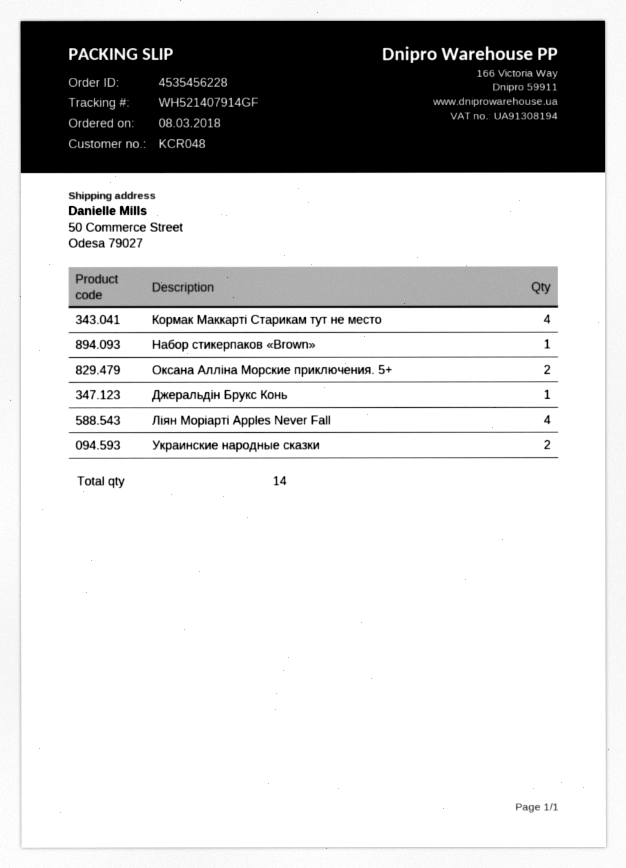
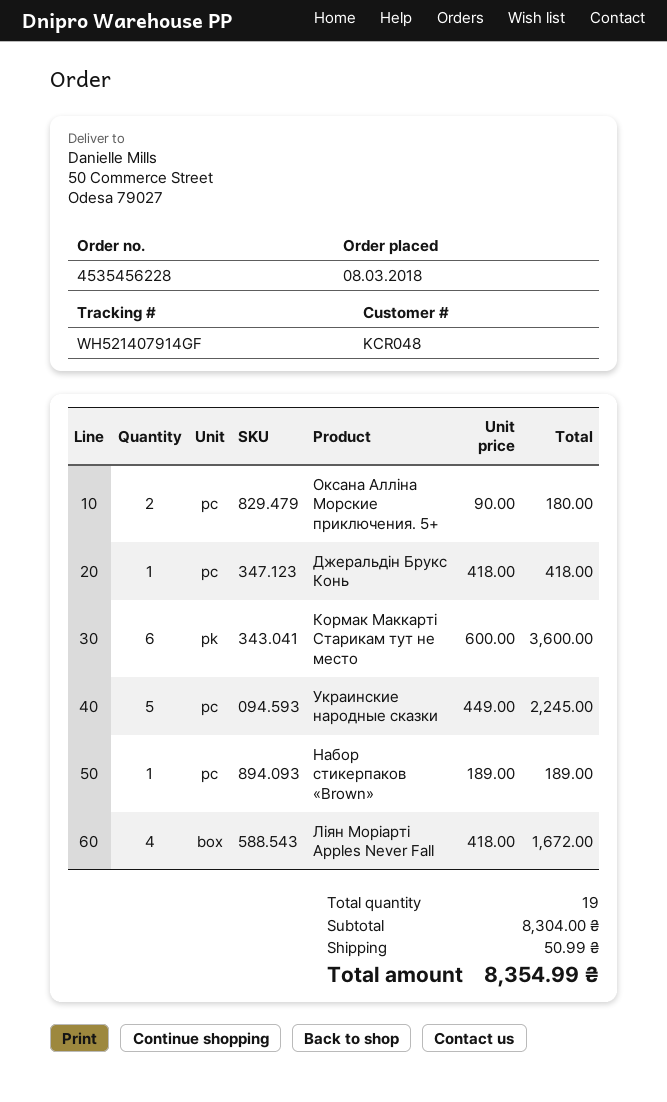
Кормак Маккарті Старикам тут не место: 4 -> 6
Украинские народные сказки: 2 -> 5
total quantity: 14 -> 19

